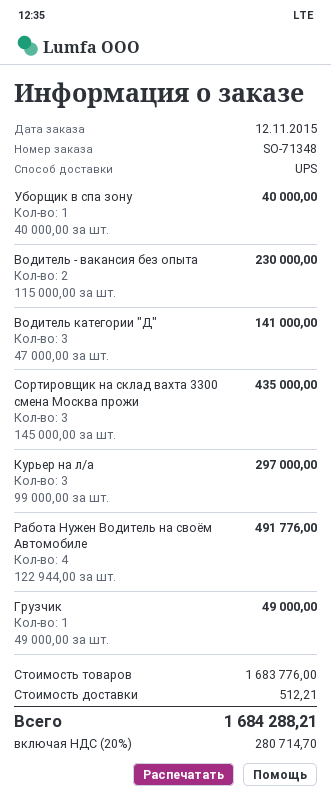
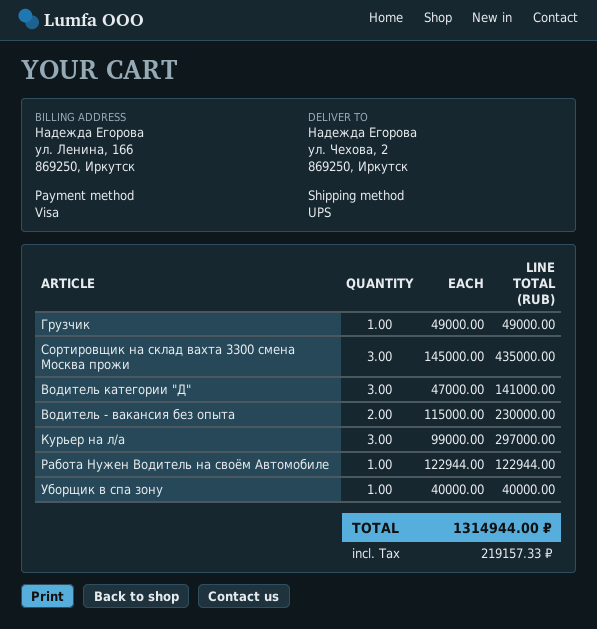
Работа Нужен Водитель на своём Автомобиле: 4 x 122944.00 = 491776.00 -> 1 x 122944.00 = 122944.00
shipping: 512.21 -> none
tax: 280714.70 -> 219157.33
total: 1684288.21 -> 1314944.00

